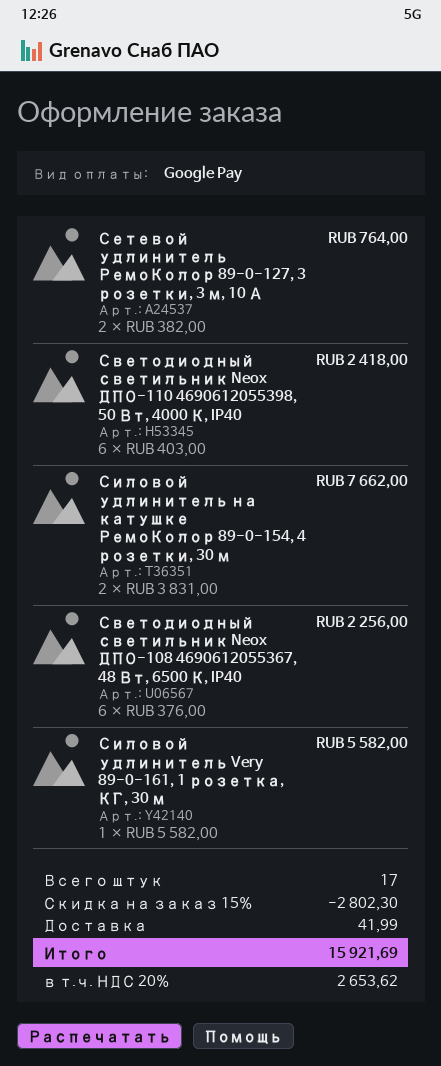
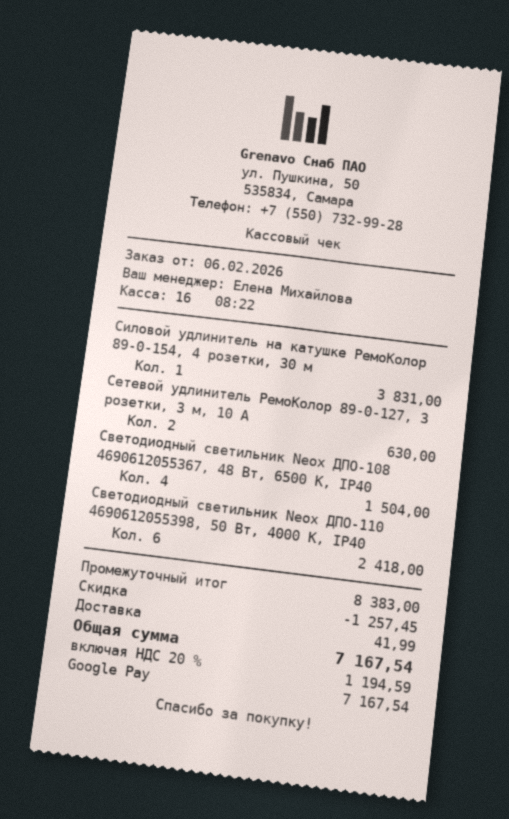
Сетевой удлинитель РемоКолор 89-0-127, 3 розетки, 3 м, 10 А: 2 for 764.00 -> 2 for 630.00
Силовой удлинитель на катушке РемоКолор 89-0-154, 4 розетки, 30 м: 2 for 7662.00 -> 1 for 3831.00
Светодиодный светильник Neox ДПО-108 4690612055367, 48 Вт, 6500 К, IP40: 6 for 2256.00 -> 4 for 1504.00
Силовой удлинитель Very 89-0-161, 1 розетка, КГ, 30 м: 1 for 5582.00 -> none
discount: 2802.30 -> 1257.45
tax: 20% = 2653.62 -> 20% = 1194.59
total: 15921.69 -> 7167.54

